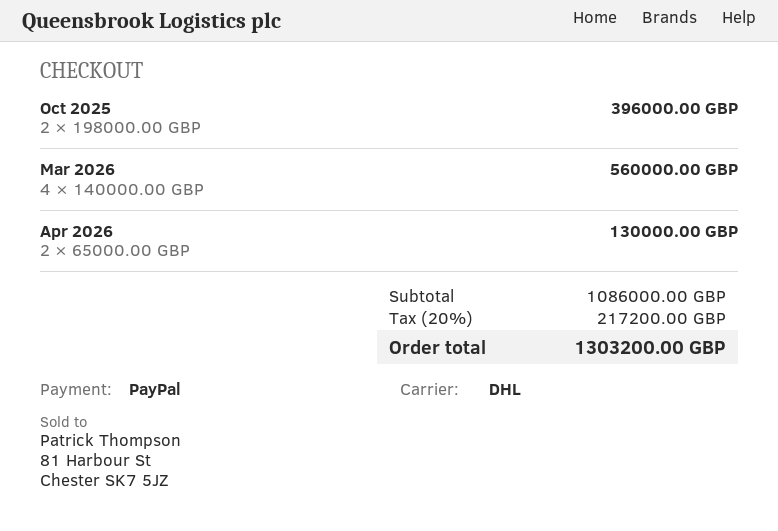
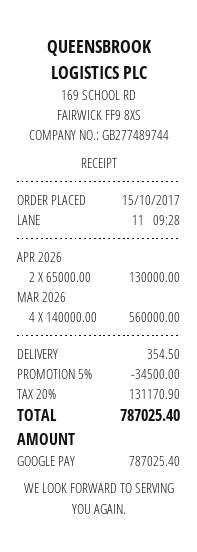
payment method: PayPal -> Google Pay
Oct 2025: 2 x 198000.00 = 396000.00 -> none
discount: none -> 5% = 34500.00
shipping: none -> 354.50
tax: 20% = 217200.00 -> 20% = 131170.90
total: 1303200.00 -> 787025.40

